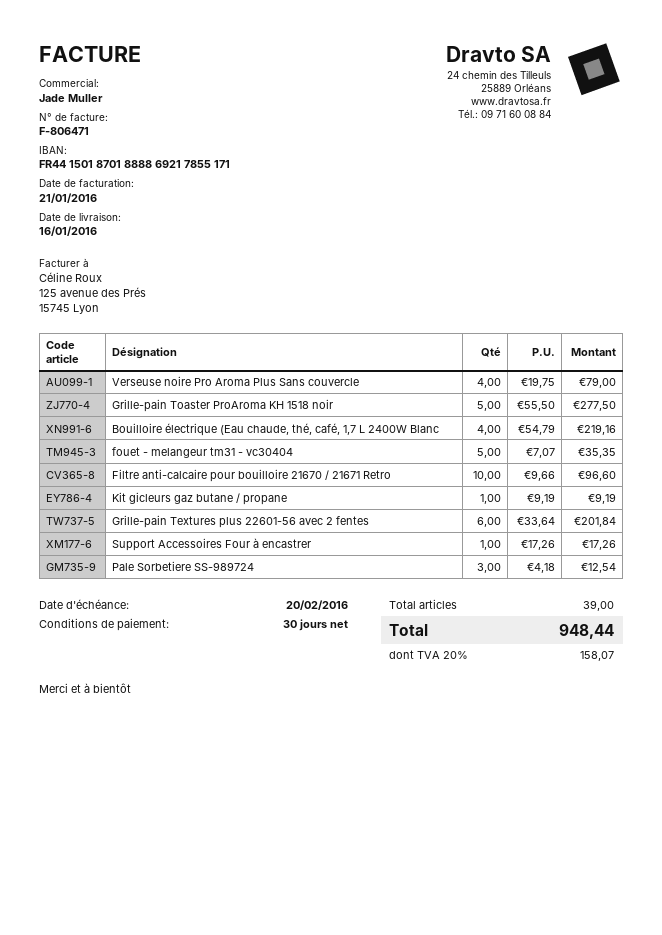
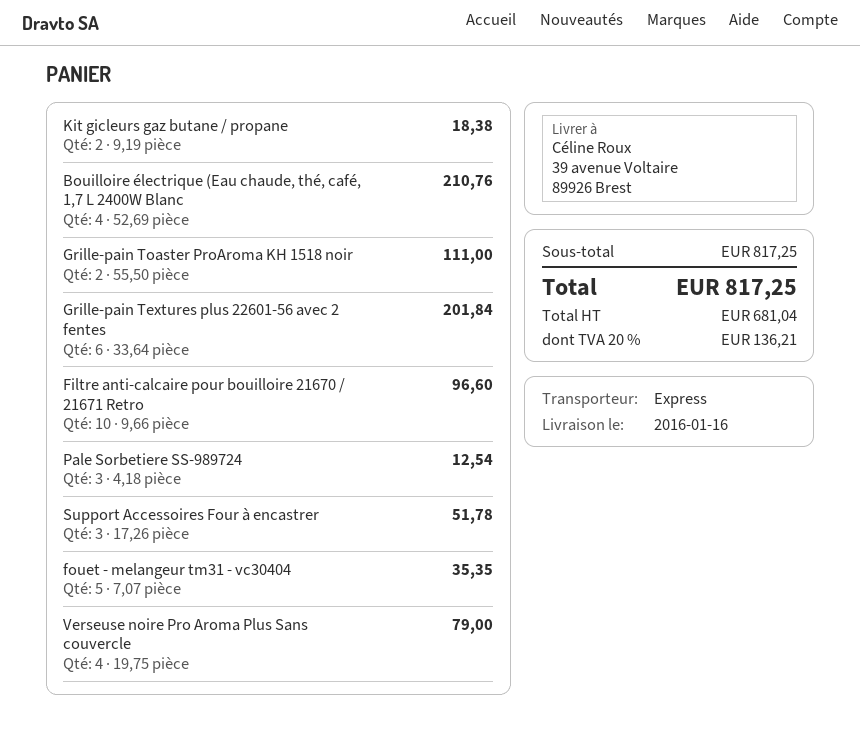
Grille-pain Toaster ProAroma KH 1518 noir: 5 x 55.50 = 277.50 -> 2 x 55.50 = 111.00
Bouilloire électrique (Eau chaude, thé, café, 1,7 L 2400W Blanc: 4 x 54.79 = 219.16 -> 4 x 52.69 = 210.76
Kit gicleurs gaz butane / propane: 1 x 9.19 = 9.19 -> 2 x 9.19 = 18.38
Support Accessoires Four à encastrer: 1 x 17.26 = 17.26 -> 3 x 17.26 = 51.78
tax: 20% = 158.07 -> 20% = 136.21
total: 948.44 -> 817.25

